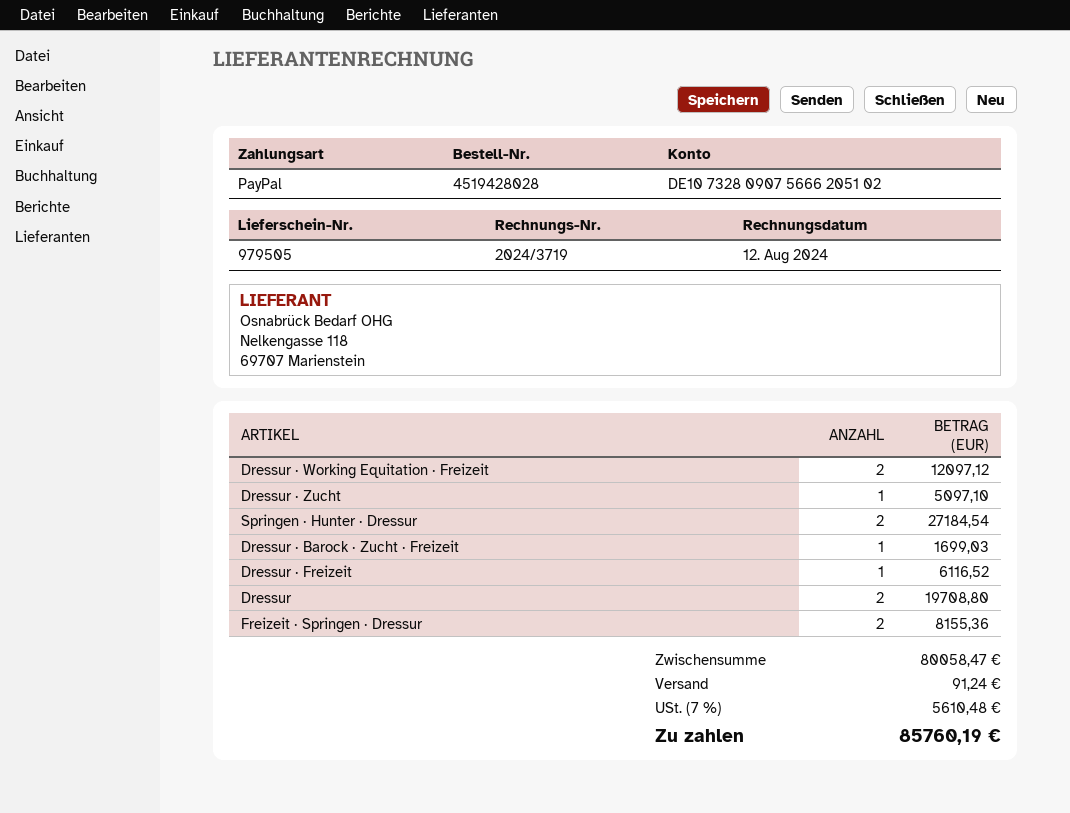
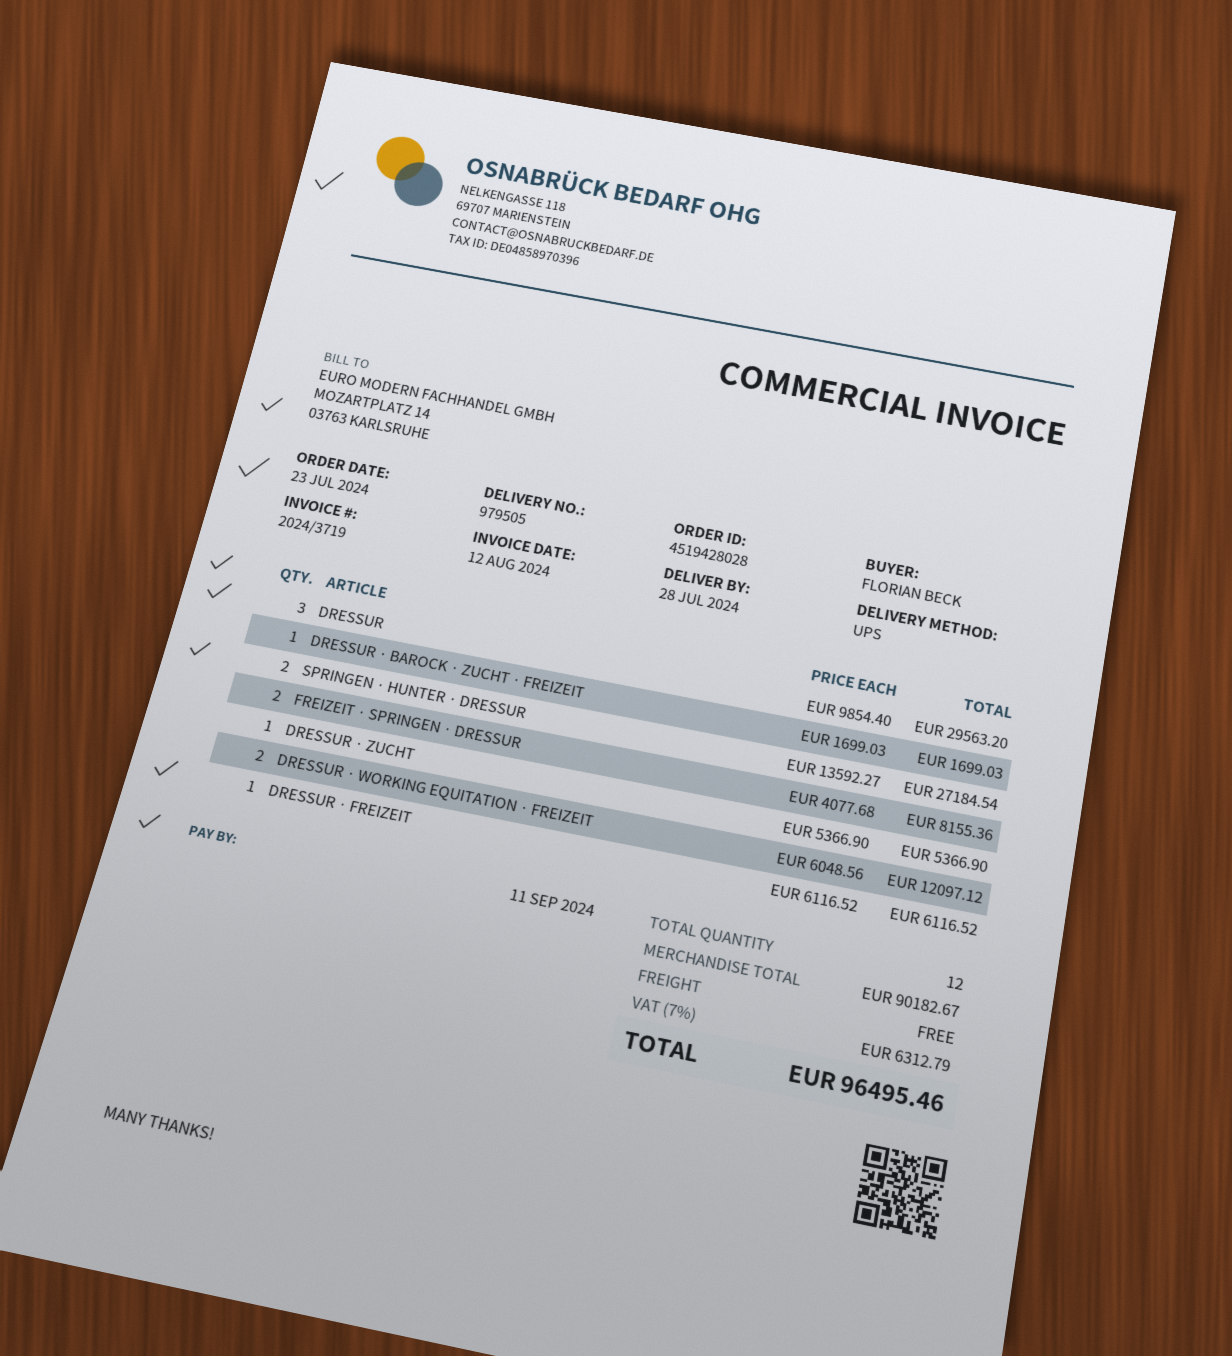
Dressur · Zucht: 1 for 5097.10 -> 1 for 5366.90
Dressur: 2 for 19708.80 -> 3 for 29563.20
subtotal: 80058.47 -> 90182.67
shipping: 91.24 -> 0.00
tax: 7% = 5610.48 -> 7% = 6312.79
total: 85760.19 -> 96495.46

